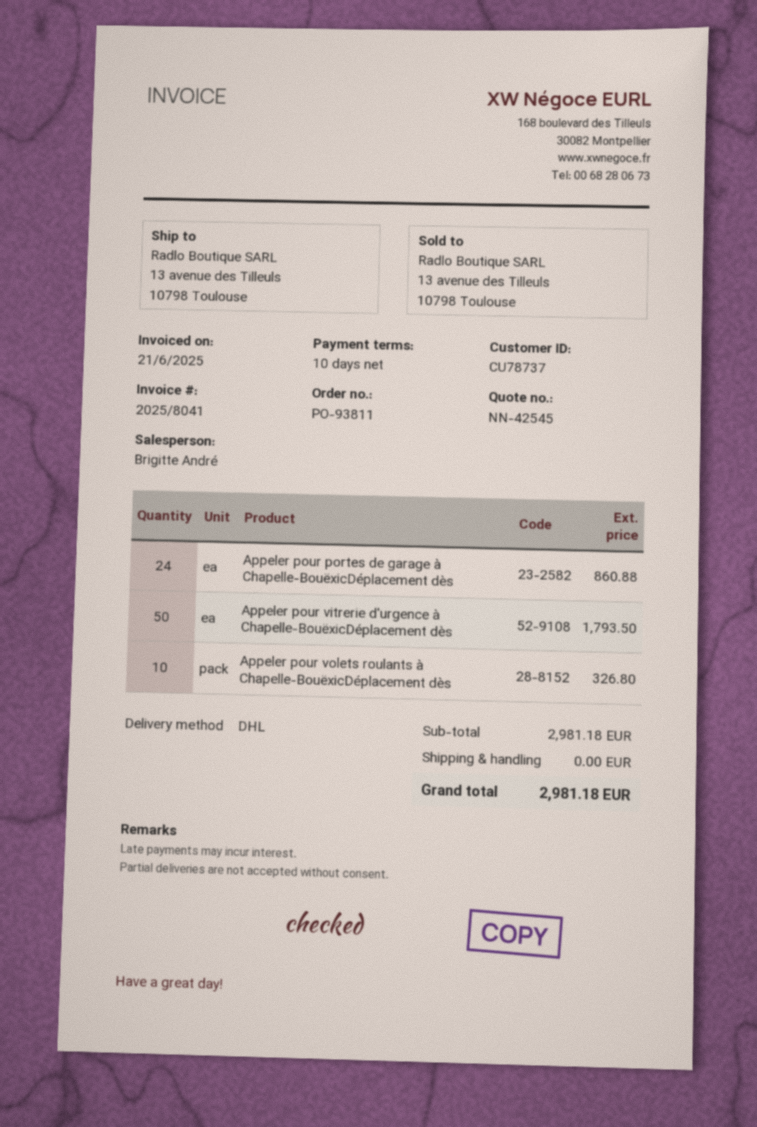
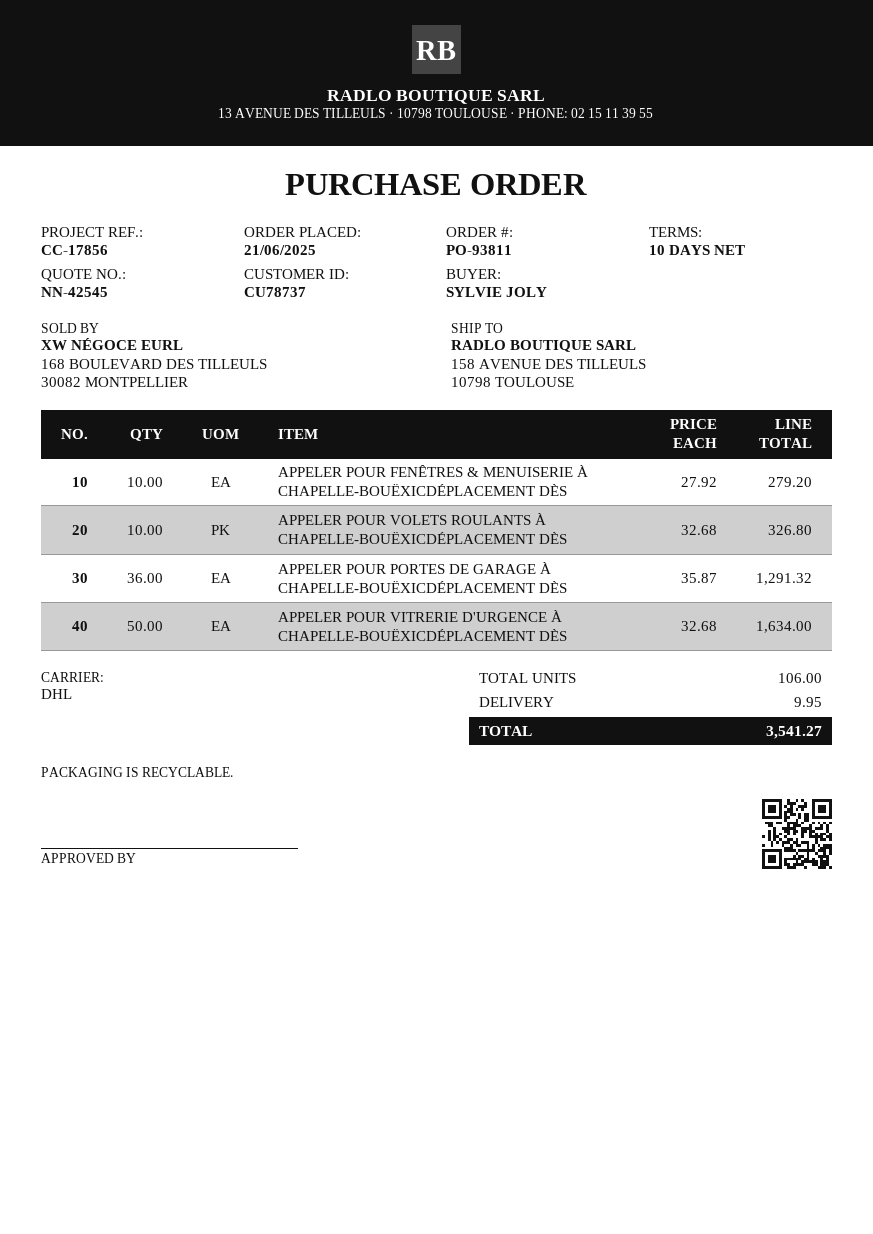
ship to: 13 avenue des Tilleuls, 10798 Toulouse -> 158 AVENUE DES TILLEULS, 10798 TOULOUSE
Appeler pour portes de garage à Chapelle-BouëxicDéplacement dès: 24 for 860.88 -> 36 for 1291.32
Appeler pour vitrerie d'urgence à Chapelle-BouëxicDéplacement dès: 50 for 1793.50 -> 50 for 1634.00
APPELER POUR FENÊTRES & MENUISERIE À CHAPELLE-BOUËXICDÉPLACEMENT DÈS: none -> 10 for 279.20
shipping: 0.00 -> 9.95
total: 2981.18 -> 3541.27

